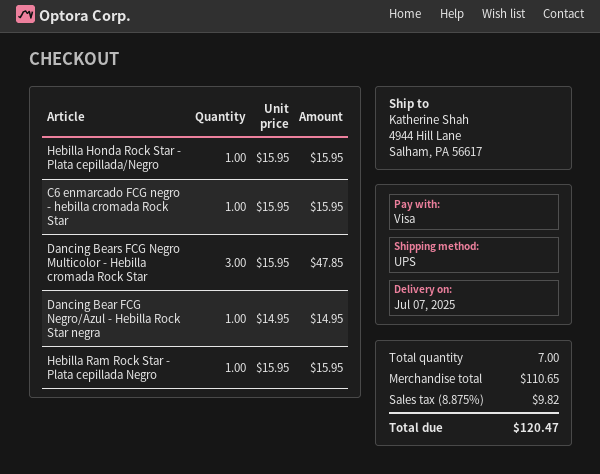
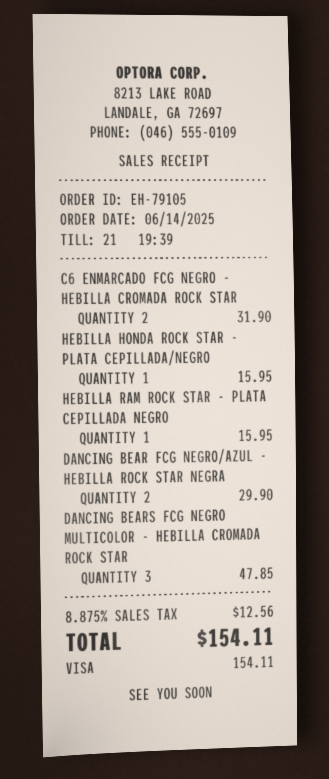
C6 enmarcado FCG negro - hebilla cromada Rock Star: 1 for 15.95 -> 2 for 31.90
Dancing Bear FCG Negro/Azul - Hebilla Rock Star negra: 1 for 14.95 -> 2 for 29.90
tax: 8.875% = 9.82 -> 8.875% = 12.56
total: 120.47 -> 154.11

